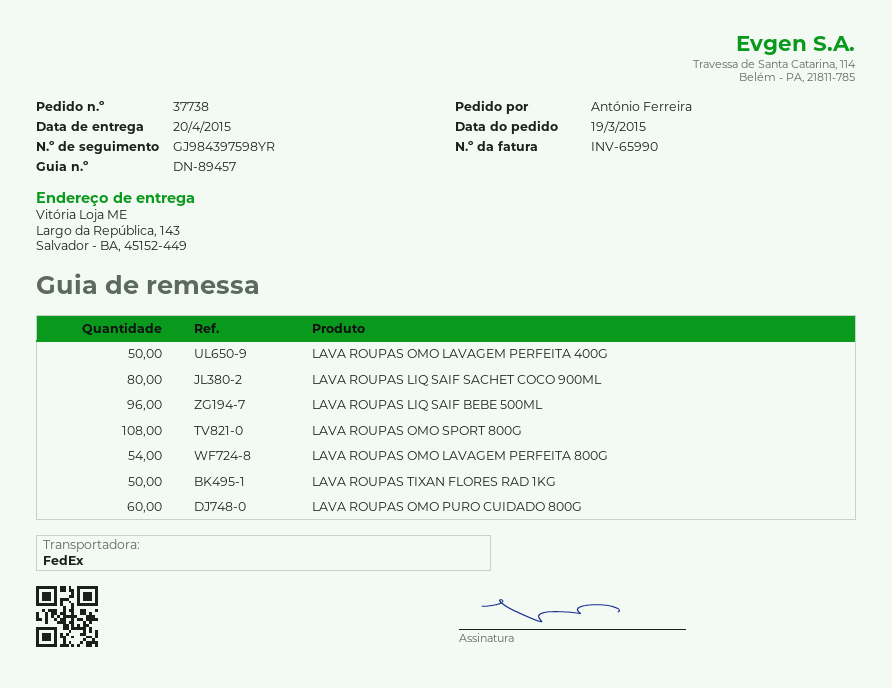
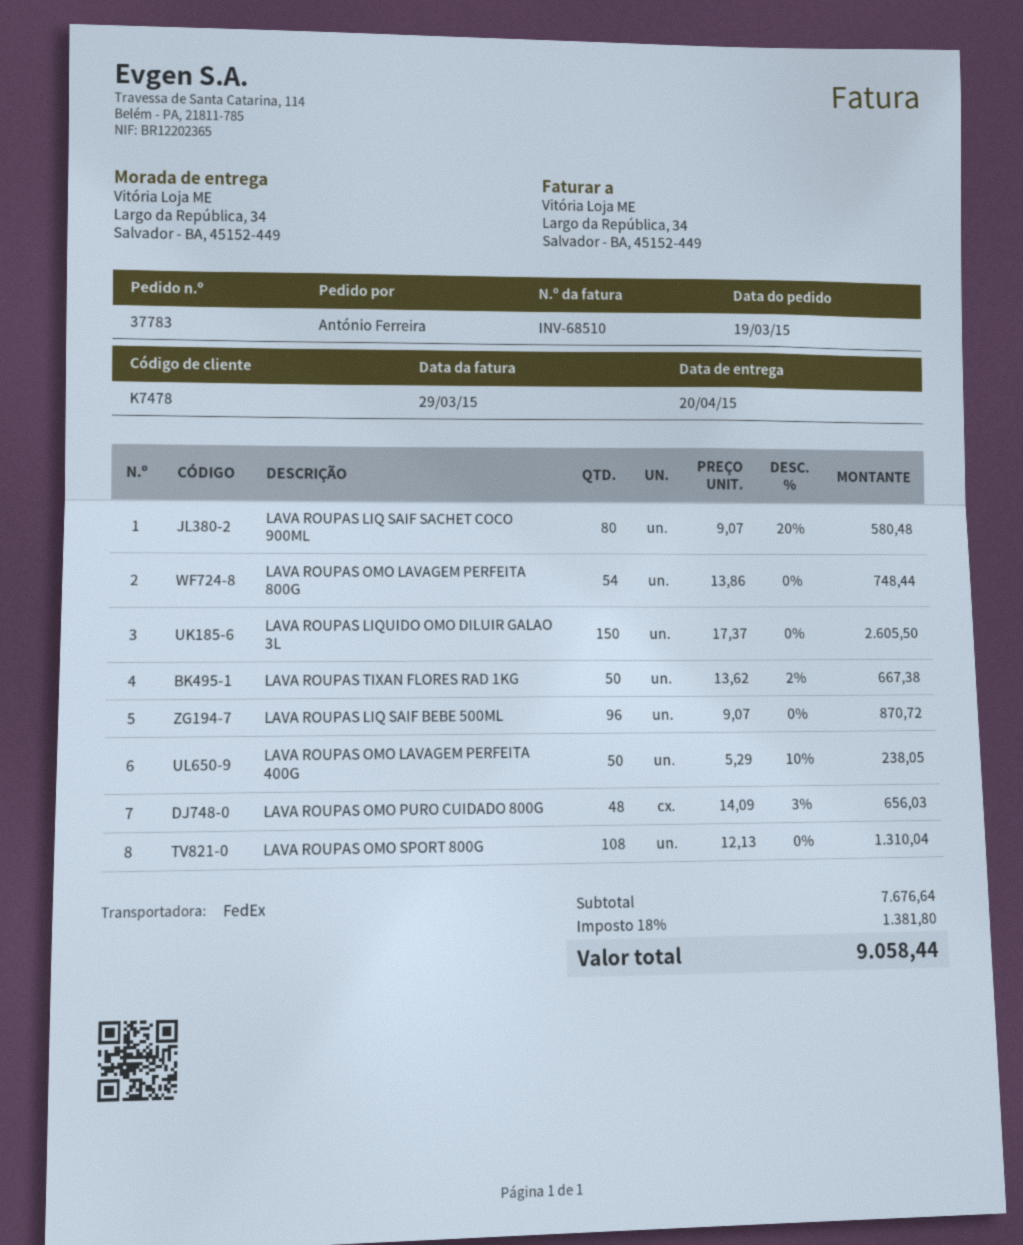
order number: 37738 -> 37783
invoice number: INV-65990 -> INV-68510
ship to: Largo da República, 143, Salvador - BA, 45152-449 -> Largo da República, 34, Salvador - BA, 45152-449
LAVA ROUPAS OMO PURO CUIDADO 800G: 60 -> 48
LAVA ROUPAS LIQUIDO OMO DILUIR GALAO 3L: none -> 150

